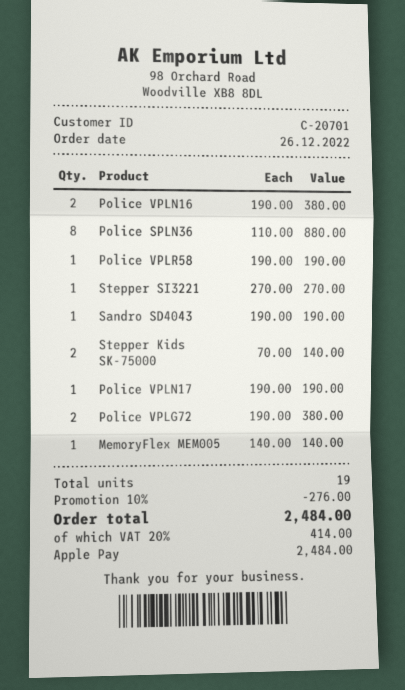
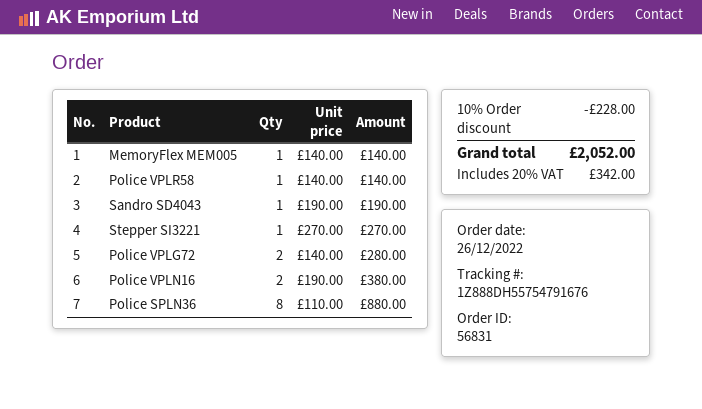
Police VPLR58: 1 x 190.00 = 190.00 -> 1 x 140.00 = 140.00
Stepper Kids SK-75000: 2 x 70.00 = 140.00 -> none
Police VPLN17: 1 x 190.00 = 190.00 -> none
Police VPLG72: 2 x 190.00 = 380.00 -> 2 x 140.00 = 280.00
discount: 10% = 276.00 -> 10% = 228.00
tax: 20% = 414.00 -> 20% = 342.00
total: 2484.00 -> 2052.00

